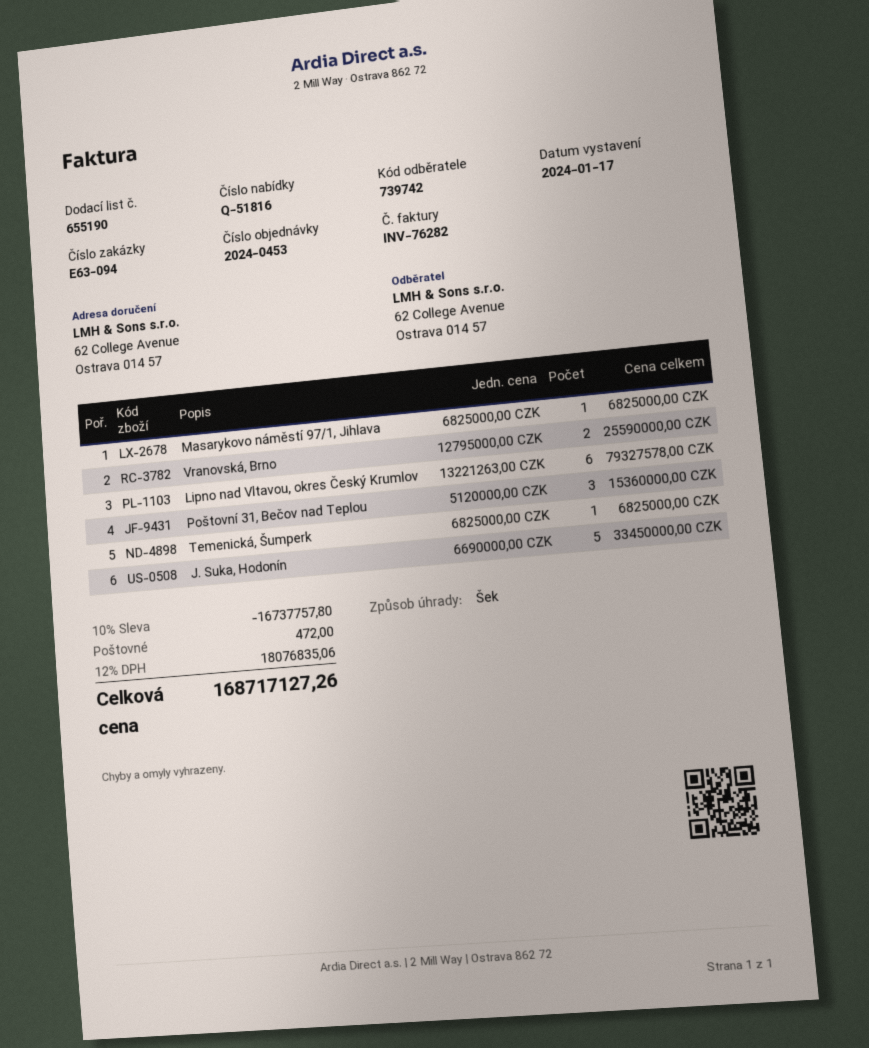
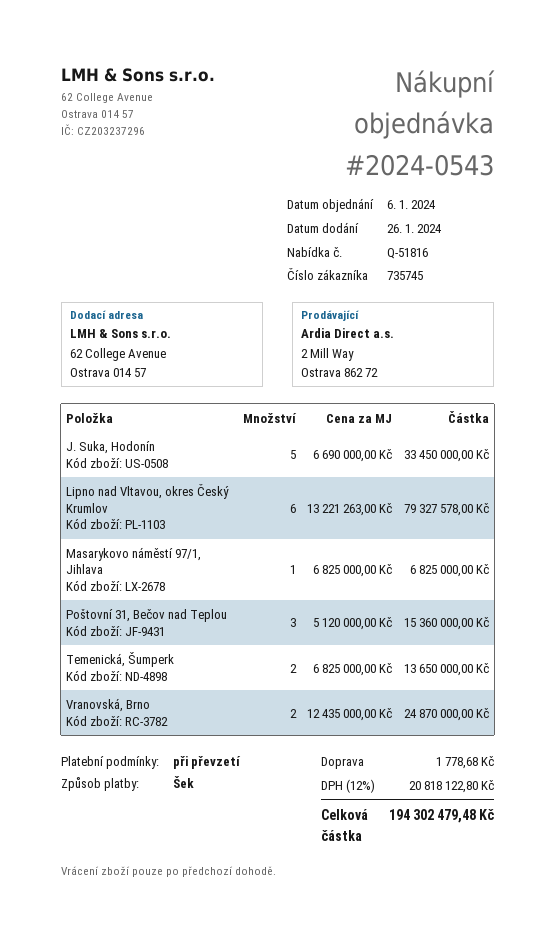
order number: 2024-0453 -> 2024-0543
customer number: 739742 -> 735745
Vranovská, Brno: 2 x 12795000.00 = 25590000.00 -> 2 x 12435000.00 = 24870000.00
Temenická, Šumperk: 1 x 6825000.00 = 6825000.00 -> 2 x 6825000.00 = 13650000.00
discount: 10% = 16737757.80 -> none
shipping: 472.00 -> 1778.68
tax: 12% = 18076835.06 -> 12% = 20818122.80
total: 168717127.26 -> 194302479.48

